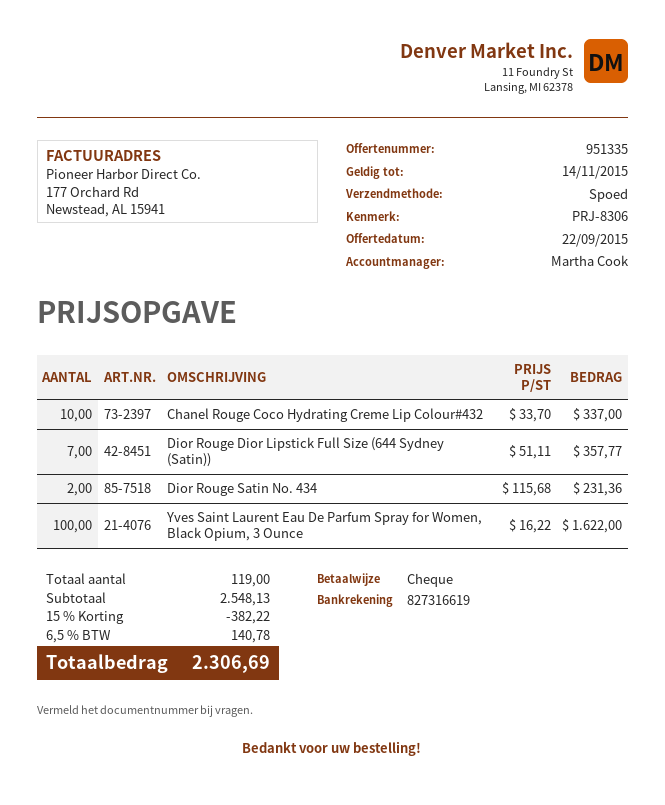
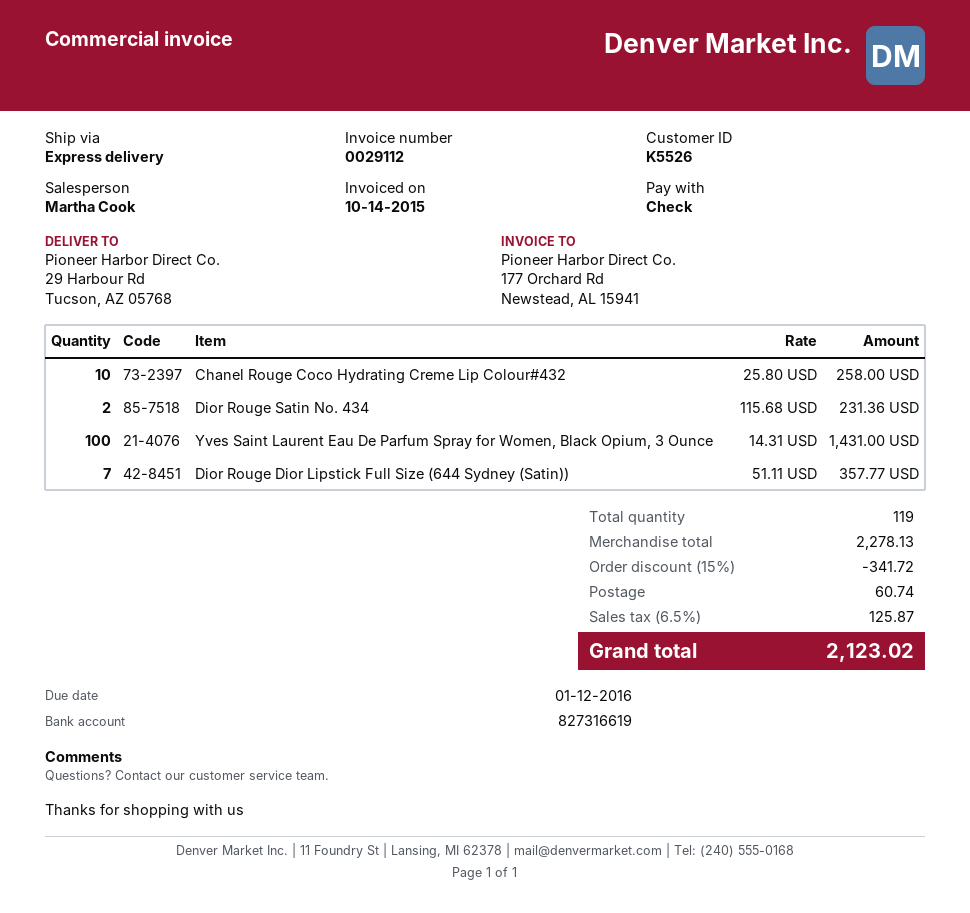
Chanel Rouge Coco Hydrating Creme Lip Colour#432: 10 x 33.70 = 337.00 -> 10 x 25.80 = 258.00
Yves Saint Laurent Eau De Parfum Spray for Women, Black Opium, 3 Ounce: 100 x 16.22 = 1622.00 -> 100 x 14.31 = 1431.00
subtotal: 2548.13 -> 2278.13
discount: 15% = 382.22 -> 15% = 341.72
shipping: none -> 60.74
tax: 6.5% = 140.78 -> 6.5% = 125.87
total: 2306.69 -> 2123.02

